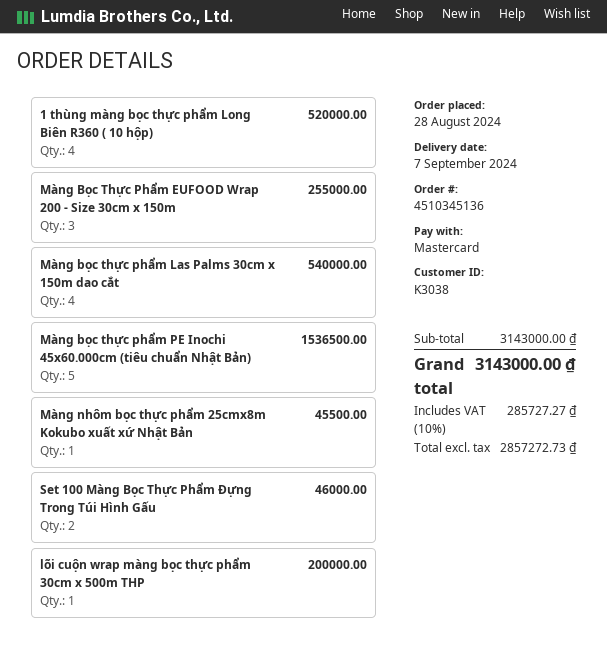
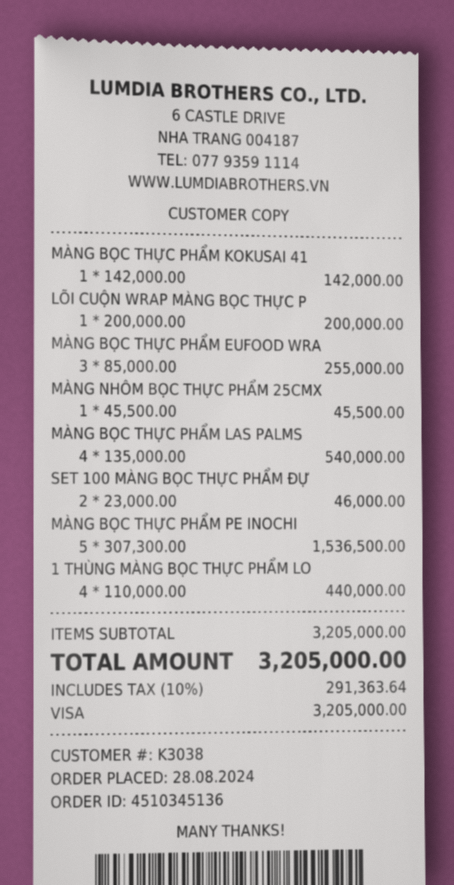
payment method: Mastercard -> Visa
1 thùng màng bọc thực phẩm Long Biên R360 ( 10 hộp): 4 for 520000.00 -> 4 for 440000.00
MÀNG BỌC THỰC PHẨM KOKUSAI 41: none -> 1 for 142000.00
subtotal: 3143000.00 -> 3205000.00
tax: 10% = 285727.27 -> 10% = 291363.64
total: 3143000.00 -> 3205000.00

